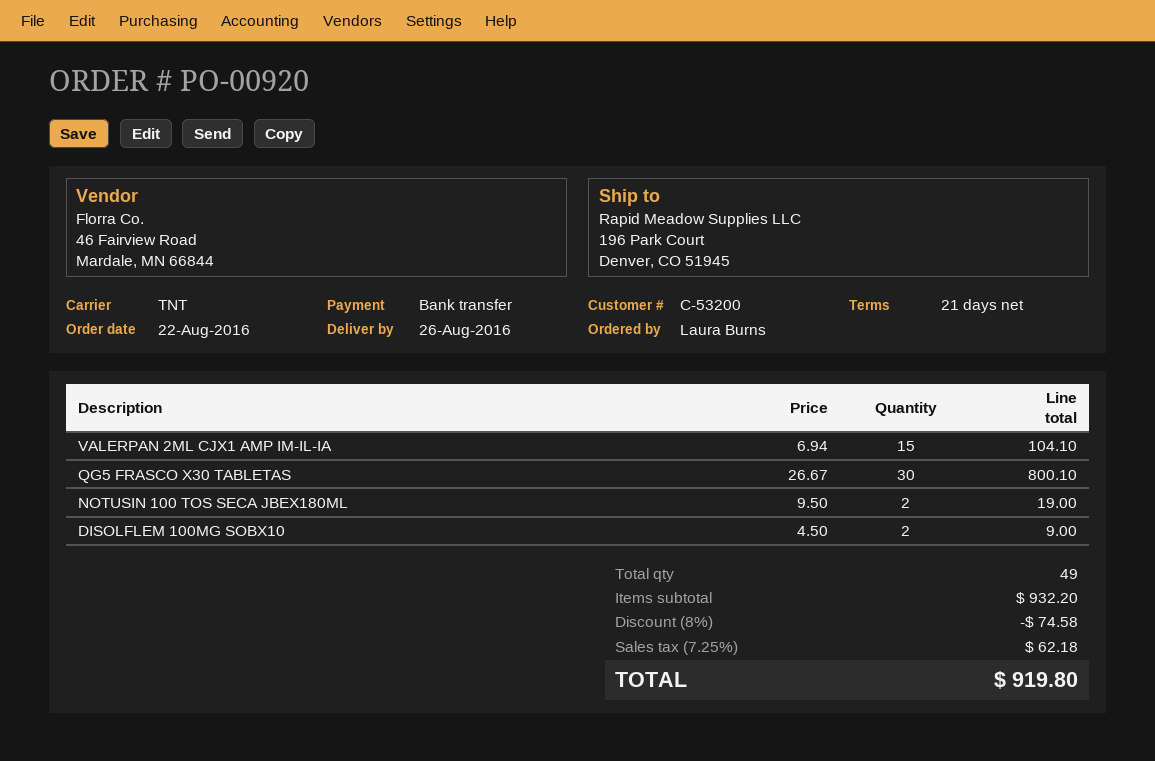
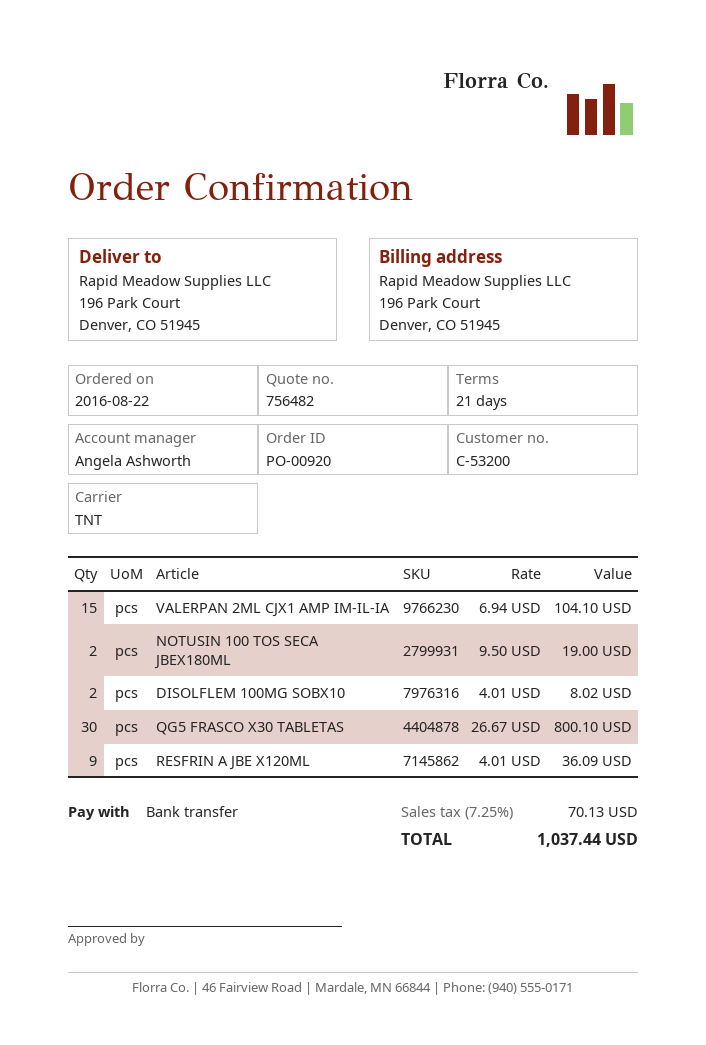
DISOLFLEM 100MG SOBX10: 2 x 4.50 = 9.00 -> 2 x 4.01 = 8.02
RESFRIN A JBE X120ML: none -> 9 x 4.01 = 36.09
discount: 8% = 74.58 -> none
tax: 7.25% = 62.18 -> 7.25% = 70.13
total: 919.80 -> 1037.44

